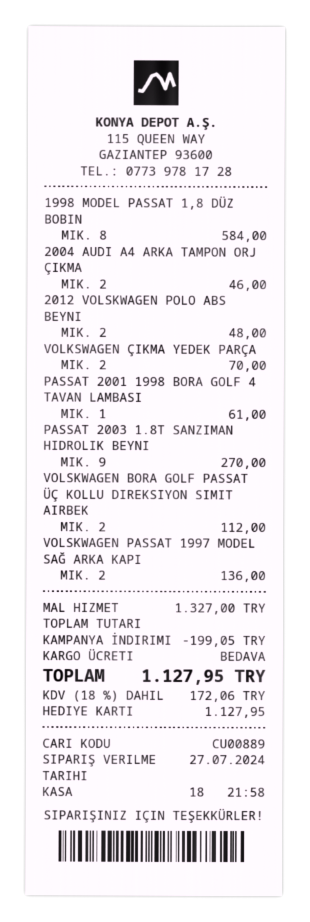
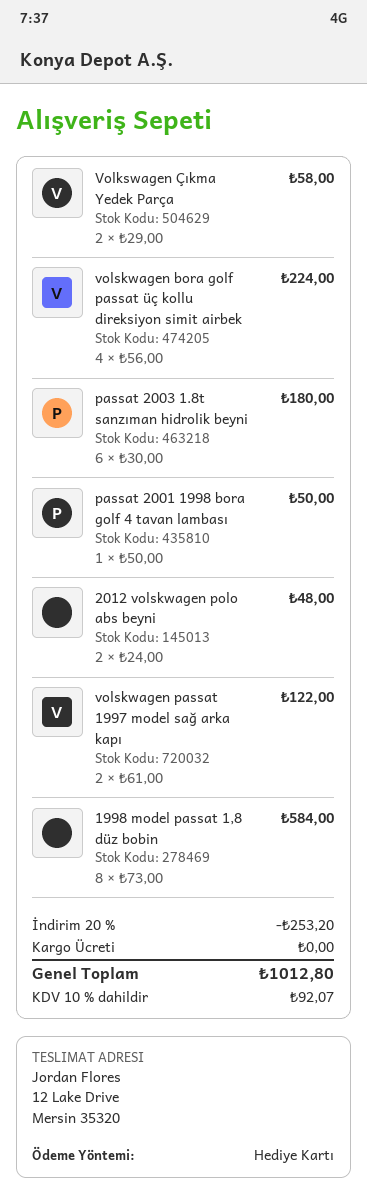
2004 AUDI A4 ARKA TAMPON ORJ ÇIKMA: 2 for 46.00 -> none
VOLKSWAGEN ÇIKMA YEDEK PARÇA: 2 for 70.00 -> 2 for 58.00
PASSAT 2001 1998 BORA GOLF 4 TAVAN LAMBASI: 1 for 61.00 -> 1 for 50.00
PASSAT 2003 1.8T SANZIMAN HIDROLIK BEYNI: 9 for 270.00 -> 6 for 180.00
VOLSKWAGEN BORA GOLF PASSAT ÜÇ KOLLU DIREKSIYON SIMIT AIRBEK: 2 for 112.00 -> 4 for 224.00
VOLSKWAGEN PASSAT 1997 MODEL SAĞ ARKA KAPI: 2 for 136.00 -> 2 for 122.00
discount: 199.05 -> 253.20
tax: 18% = 172.06 -> 10% = 92.07
total: 1127.95 -> 1012.80

